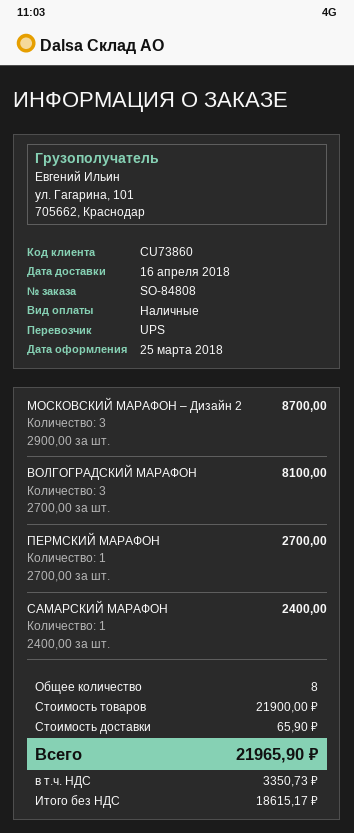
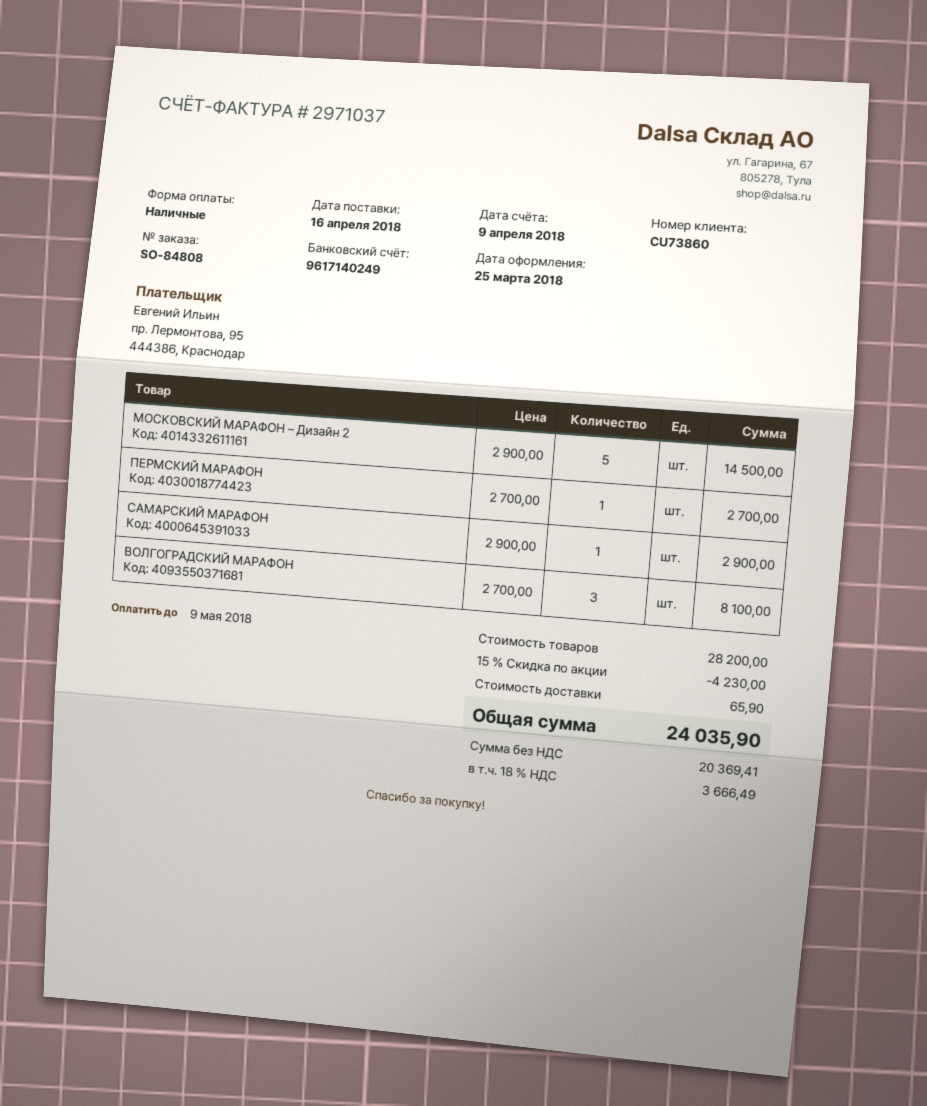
МОСКОВСКИЙ МАРАФОН – Дизайн 2: 3 x 2900.00 = 8700.00 -> 5 x 2900.00 = 14500.00
САМАРСКИЙ МАРАФОН: 1 x 2400.00 = 2400.00 -> 1 x 2900.00 = 2900.00
subtotal: 21900.00 -> 28200.00
discount: none -> 15% = 4230.00
net: 18615.17 -> 20369.41
tax: 3350.73 -> 3666.49
total: 21965.90 -> 24035.90

